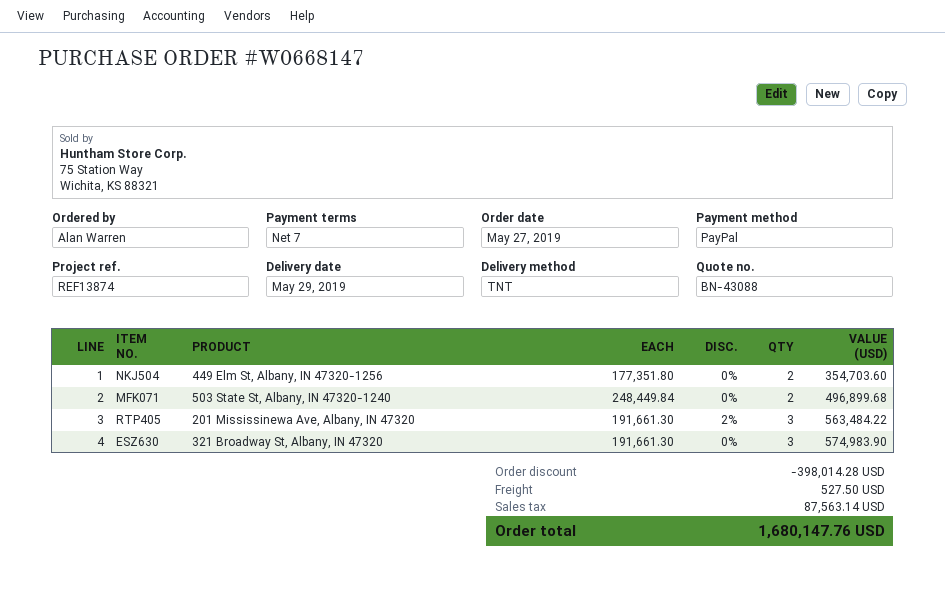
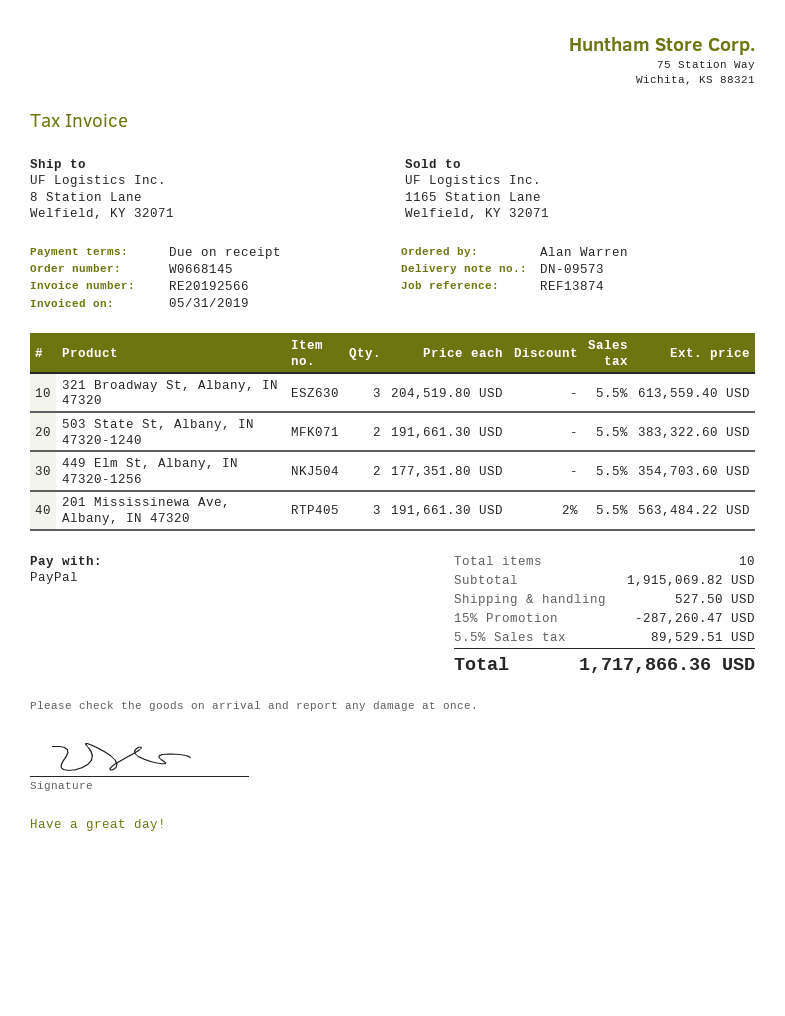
order number: W0668147 -> W0668145
payment terms: 7 days -> on receipt
503 State St, Albany, IN 47320-1240: 2 x 248449.84 = 496899.68 -> 2 x 191661.30 = 383322.60
321 Broadway St, Albany, IN 47320: 3 x 191661.30 = 574983.90 -> 3 x 204519.80 = 613559.40
discount: 398014.28 -> 287260.47
tax: 87563.14 -> 89529.51
total: 1680147.76 -> 1717866.36

